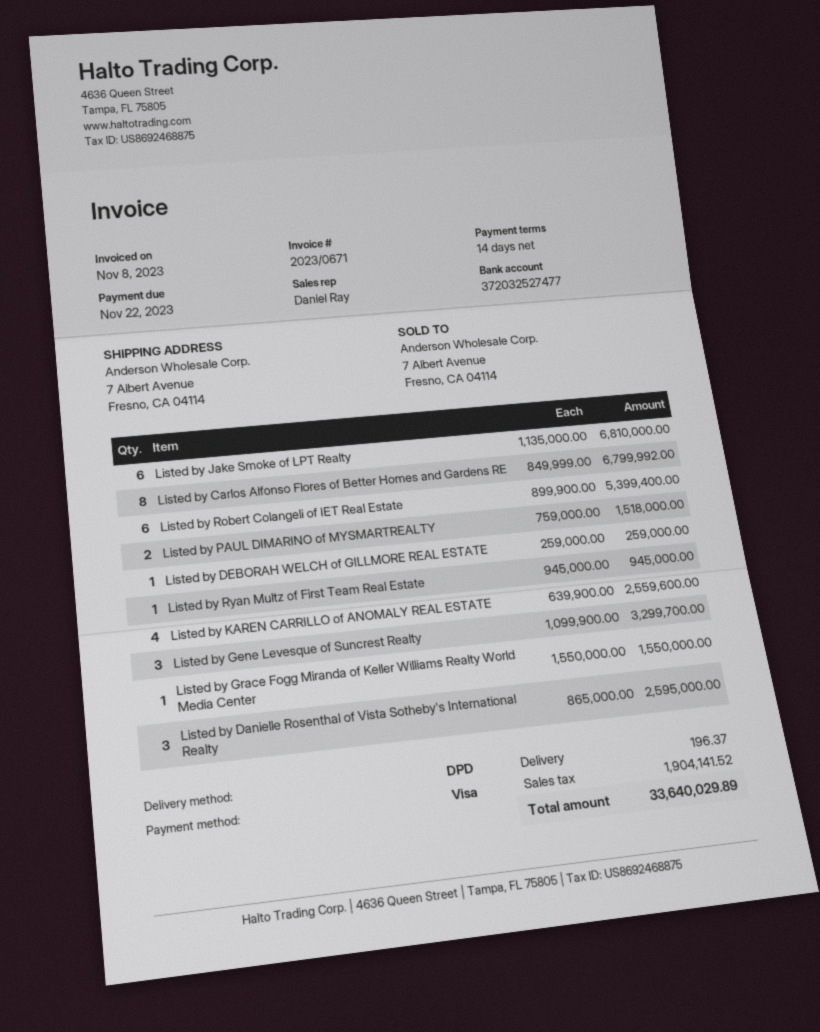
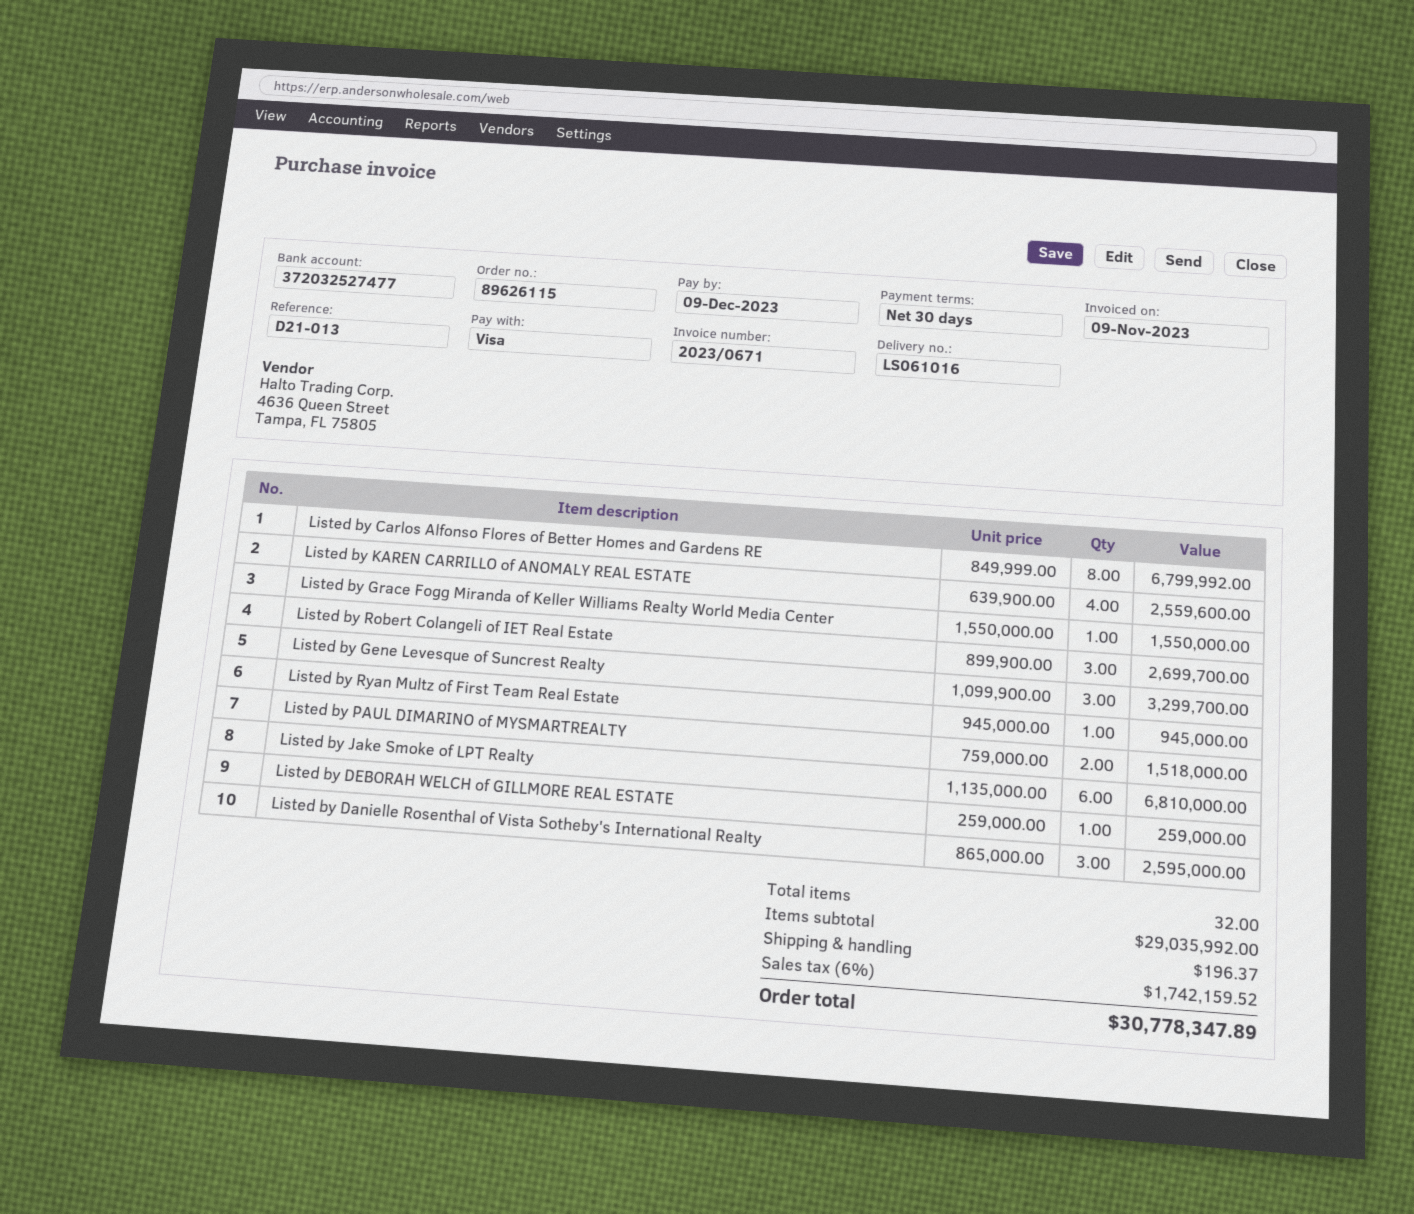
invoice date: 2023-11-08 -> 2023-11-09
payment terms: 14 days -> 30 days
due date: 2023-11-22 -> 2023-12-09
Listed by Robert Colangeli of IET Real Estate: 6 x 899900.00 = 5399400.00 -> 3 x 899900.00 = 2699700.00
tax: 1904141.52 -> 1742159.52
total: 33640029.89 -> 30778347.89

